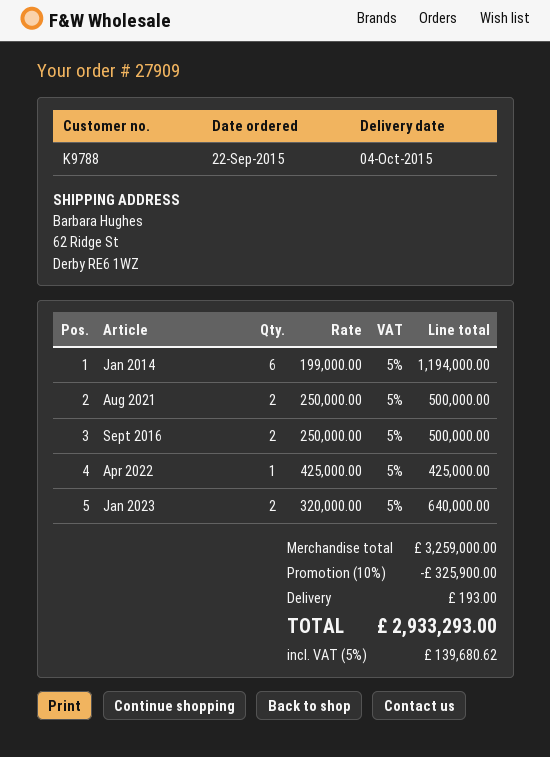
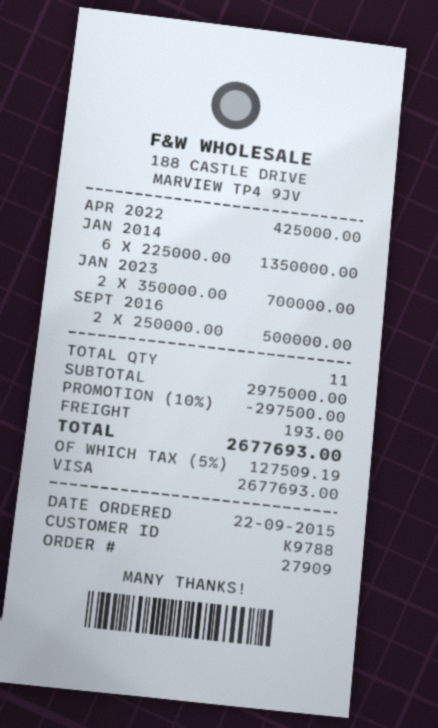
Jan 2014: 6 x 199000.00 = 1194000.00 -> 6 x 225000.00 = 1350000.00
Aug 2021: 2 x 250000.00 = 500000.00 -> none
Jan 2023: 2 x 320000.00 = 640000.00 -> 2 x 350000.00 = 700000.00
subtotal: 3259000.00 -> 2975000.00
discount: 10% = 325900.00 -> 10% = 297500.00
tax: 5% = 139680.62 -> 5% = 127509.19
total: 2933293.00 -> 2677693.00

